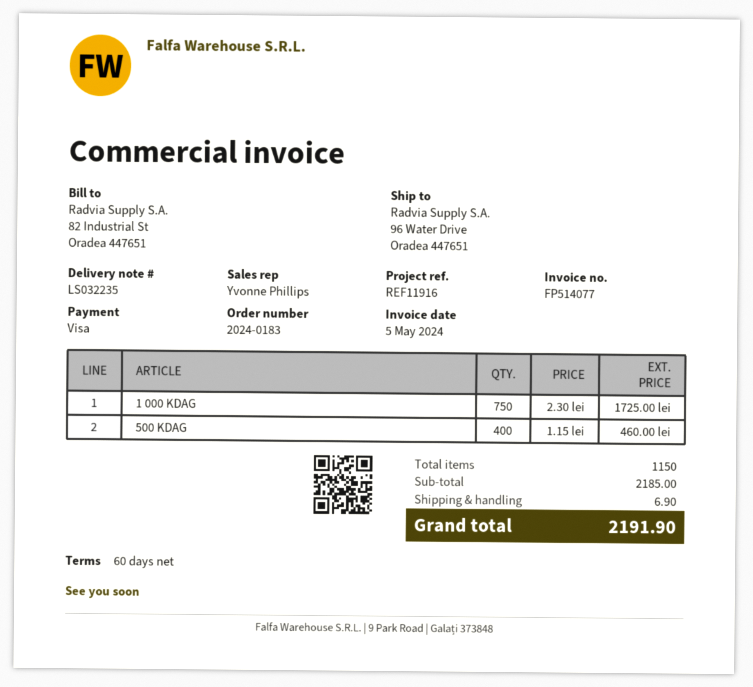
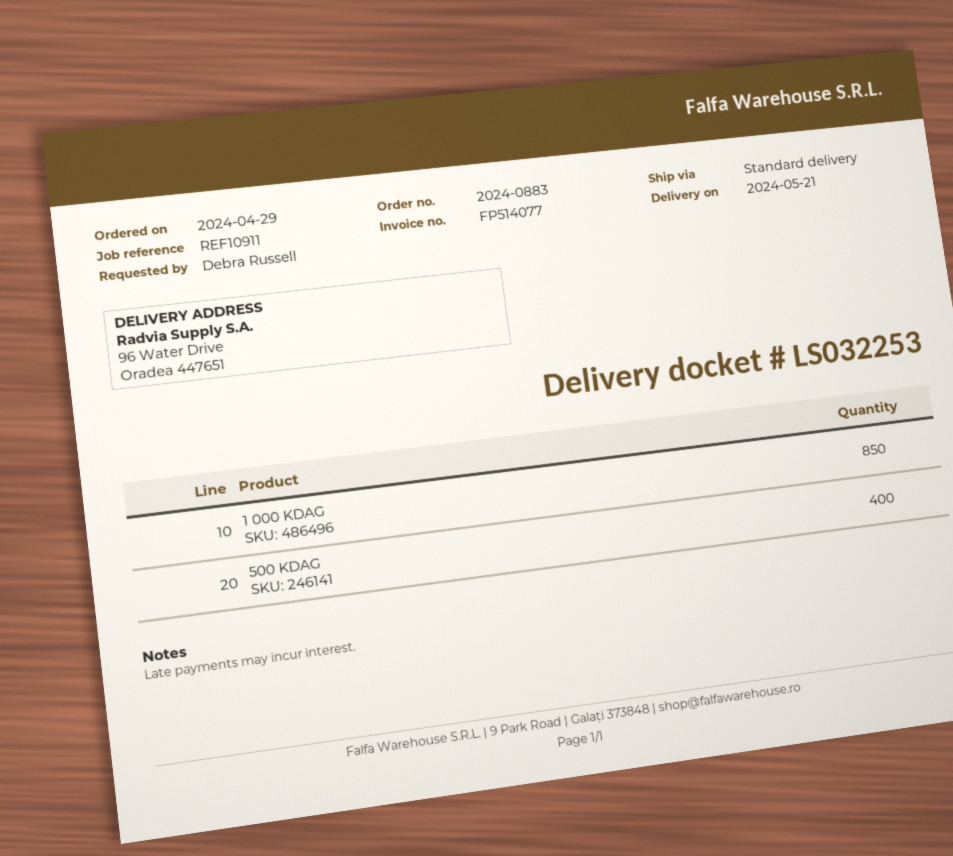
order number: 2024-0183 -> 2024-0883
delivery note number: LS032235 -> LS032253
reference: REF11916 -> REF10911
1 000 KDAG: 750 -> 850

